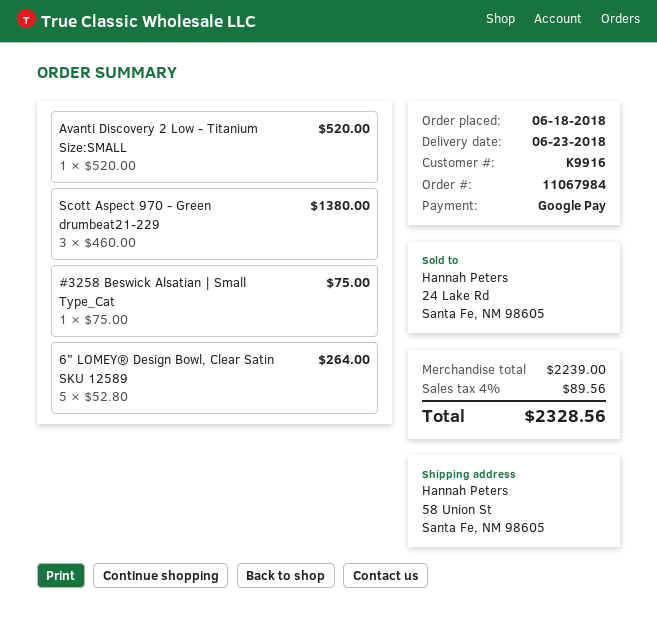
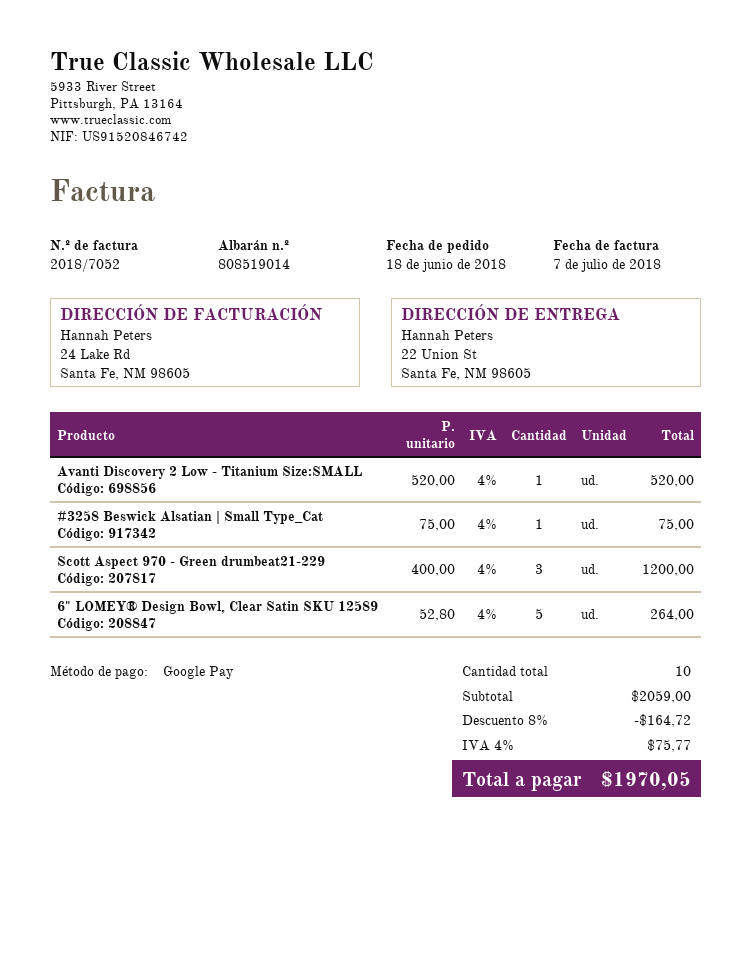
ship to: 58 Union St, Santa Fe, NM 98605 -> 22 Union St, Santa Fe, NM 98605
Scott Aspect 970 - Green drumbeat21-229: 3 x 460.00 = 1380.00 -> 3 x 400.00 = 1200.00
subtotal: 2239.00 -> 2059.00
discount: none -> 8% = 164.72
tax: 4% = 89.56 -> 4% = 75.77
total: 2328.56 -> 1970.05

